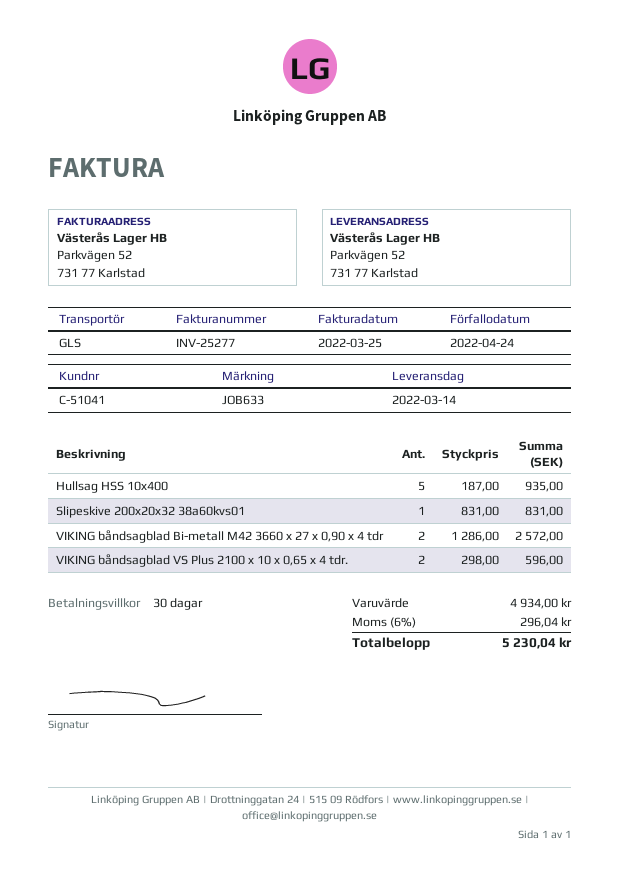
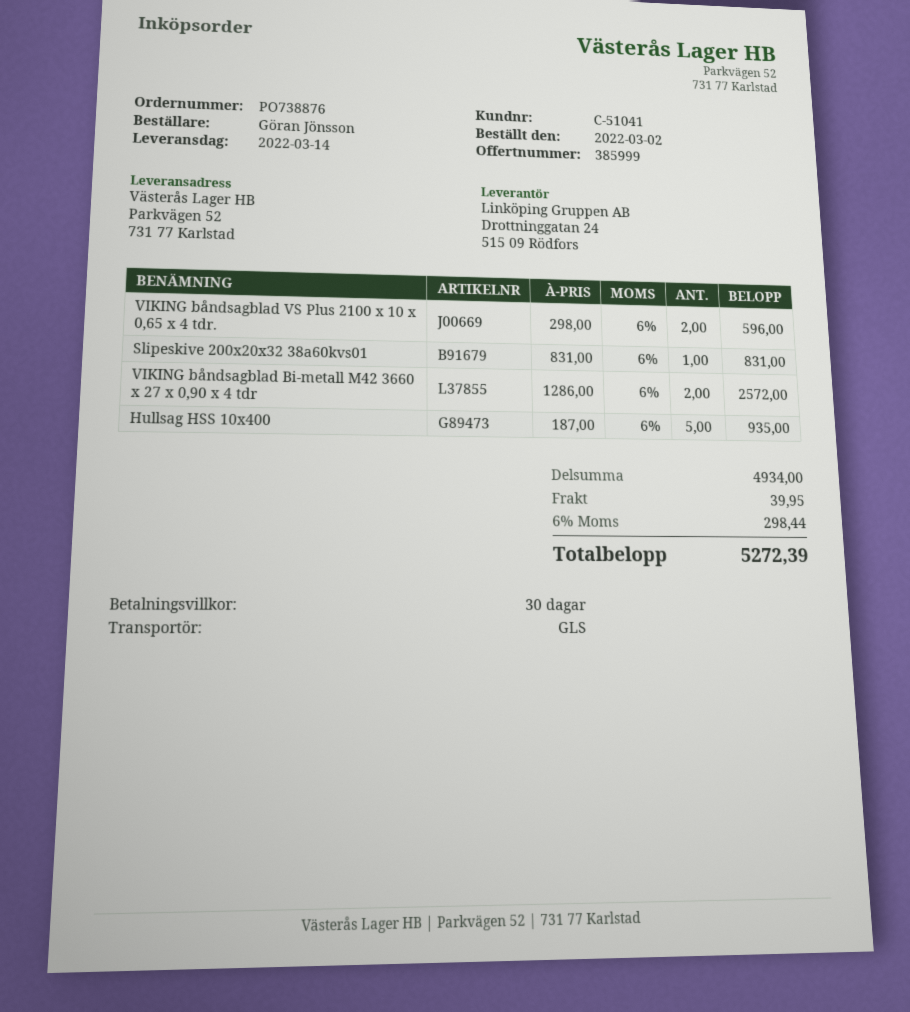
shipping: none -> 39.95
tax: 6% = 296.04 -> 6% = 298.44
total: 5230.04 -> 5272.39

